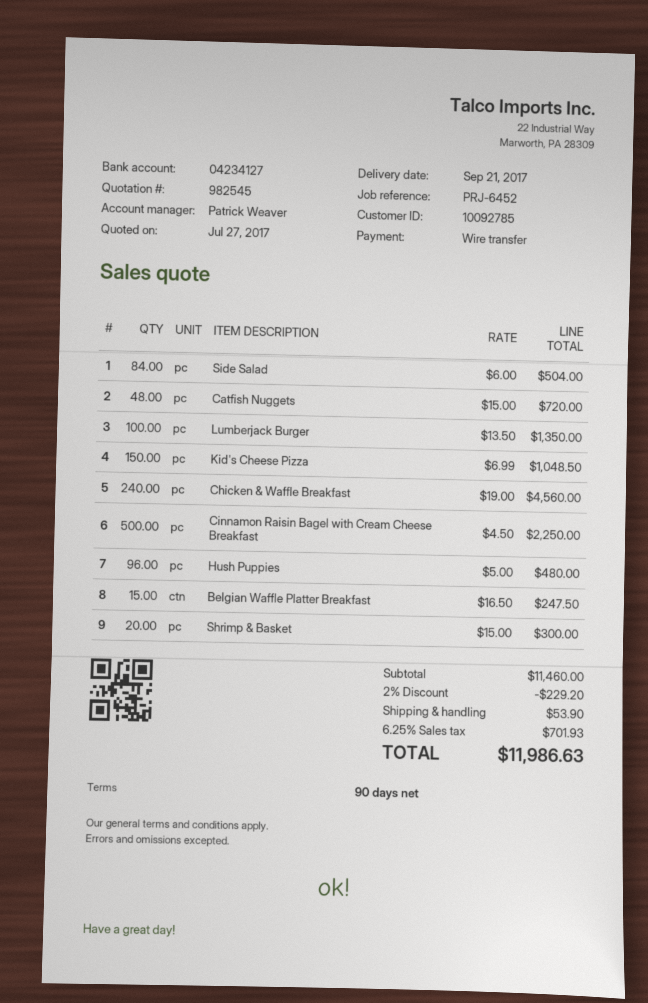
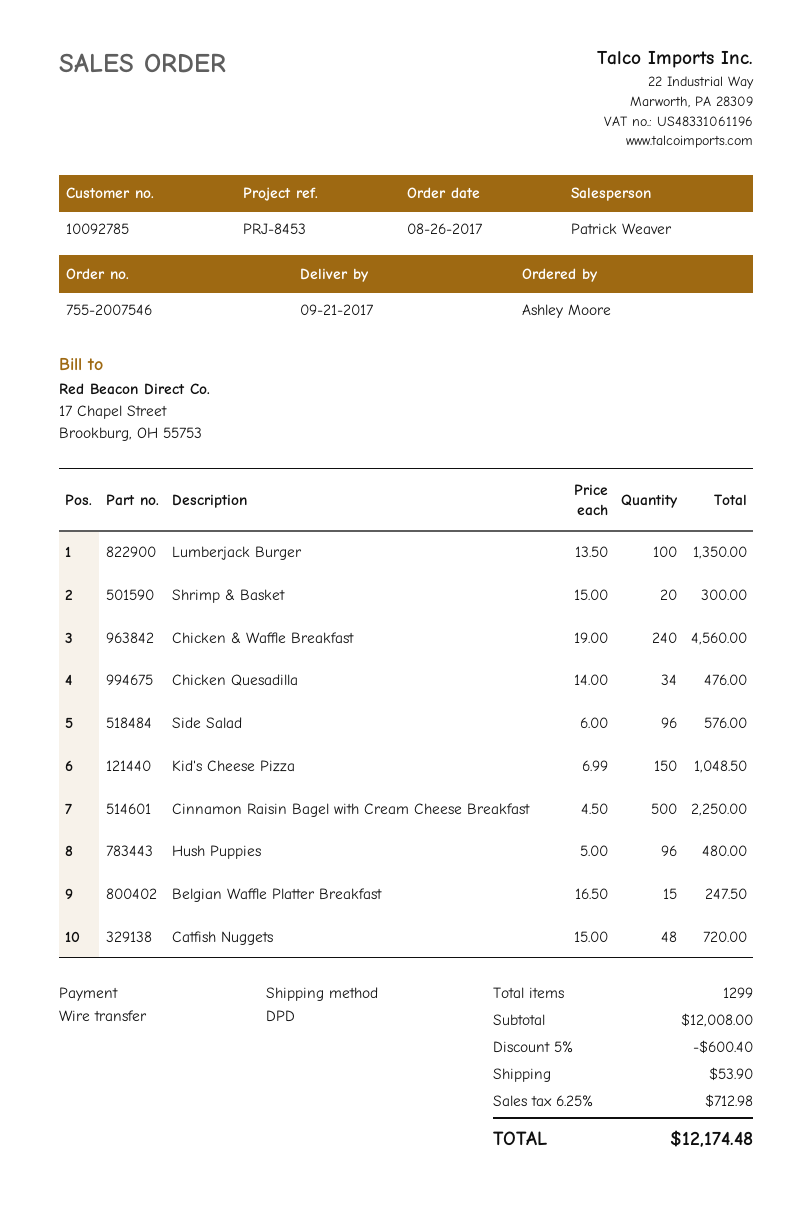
reference: PRJ-6452 -> PRJ-8453
Side Salad: 84 x 6.00 = 504.00 -> 96 x 6.00 = 576.00
Chicken Quesadilla: none -> 34 x 14.00 = 476.00
subtotal: 11460.00 -> 12008.00
discount: 2% = 229.20 -> 5% = 600.40
tax: 6.25% = 701.93 -> 6.25% = 712.98
total: 11986.63 -> 12174.48

